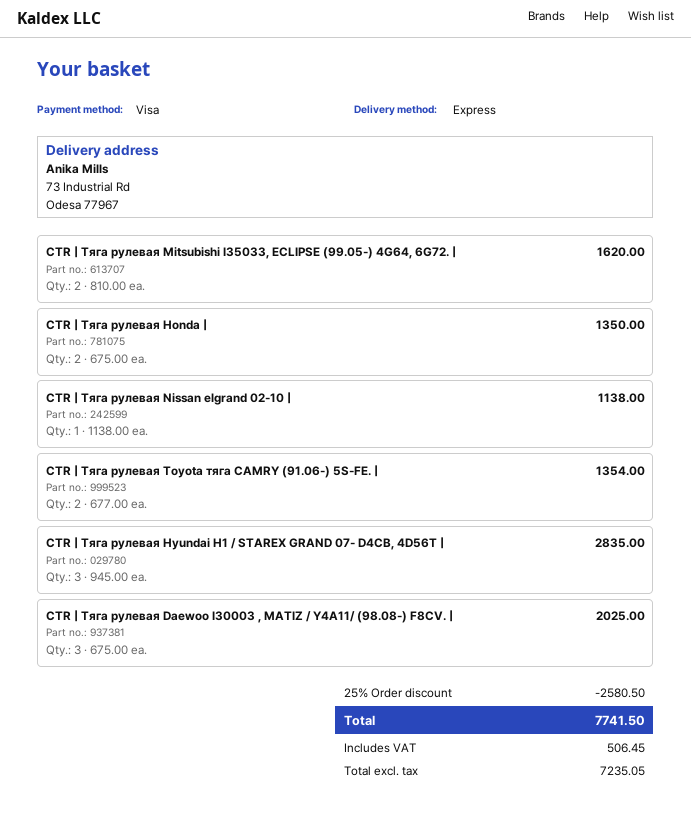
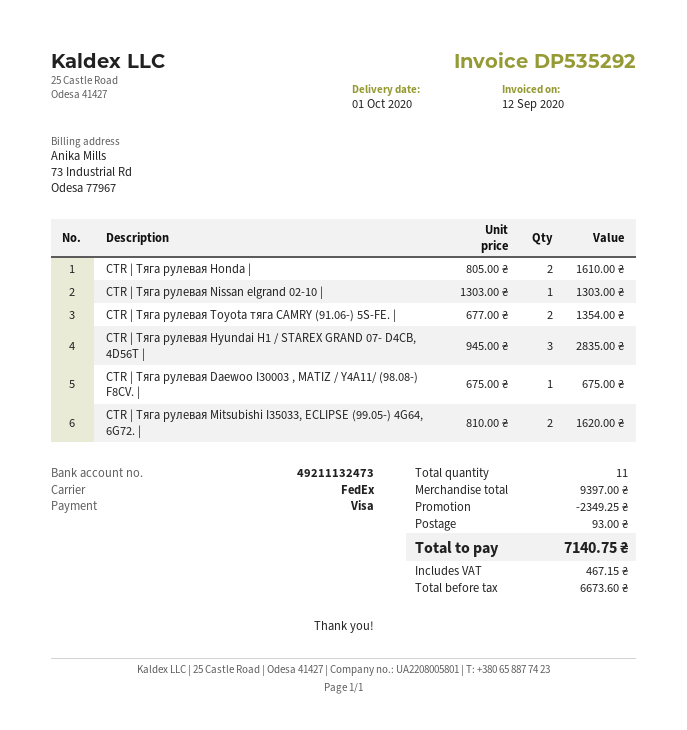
shipping method: express -> FedEx
CTR | Тяга рулевая Honda |: 2 x 675.00 = 1350.00 -> 2 x 805.00 = 1610.00
CTR | Тяга рулевая Nissan elgrand 02-10 |: 1 x 1138.00 = 1138.00 -> 1 x 1303.00 = 1303.00
CTR | Тяга рулевая Daewoo I30003 , MATIZ / Y4A11/ (98.08-) F8CV. |: 3 x 675.00 = 2025.00 -> 1 x 675.00 = 675.00
discount: 2580.50 -> 2349.25
shipping: none -> 93.00
net: 7235.05 -> 6673.60
tax: 506.45 -> 467.15
total: 7741.50 -> 7140.75

